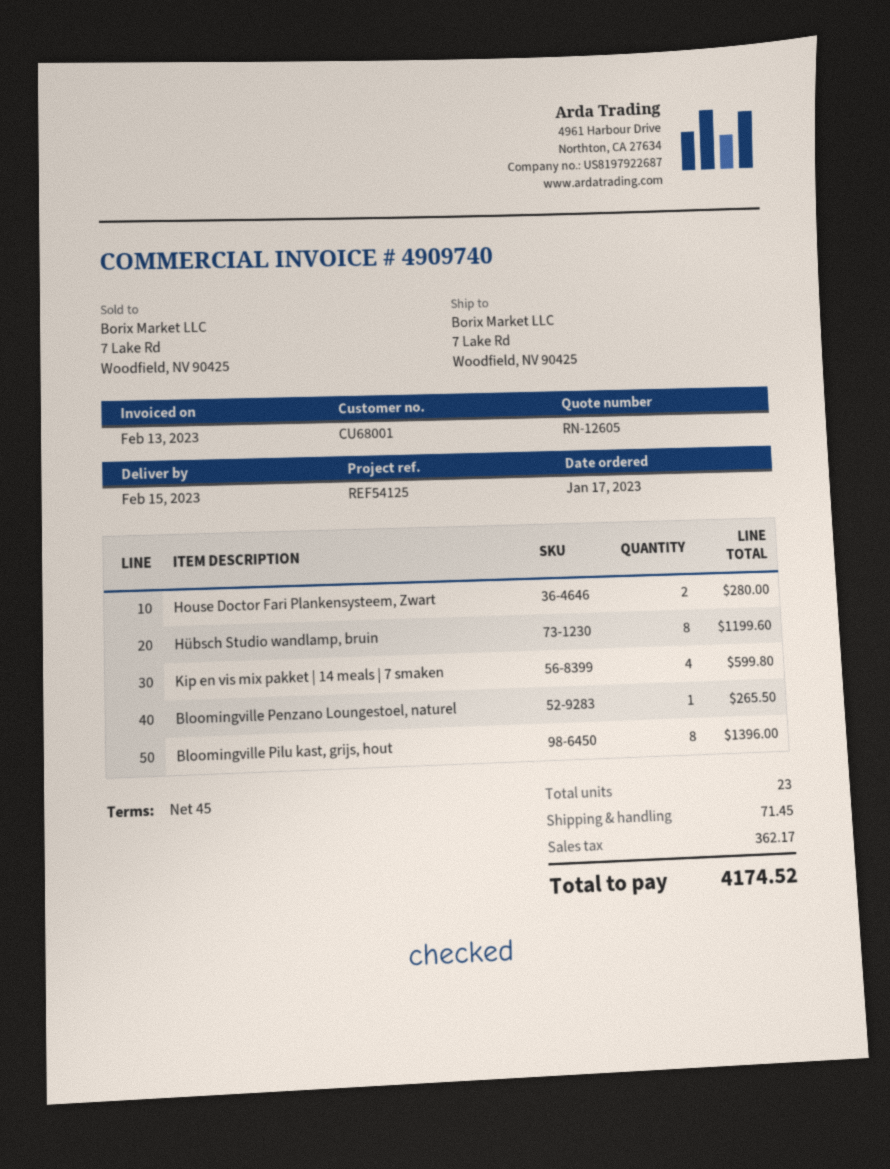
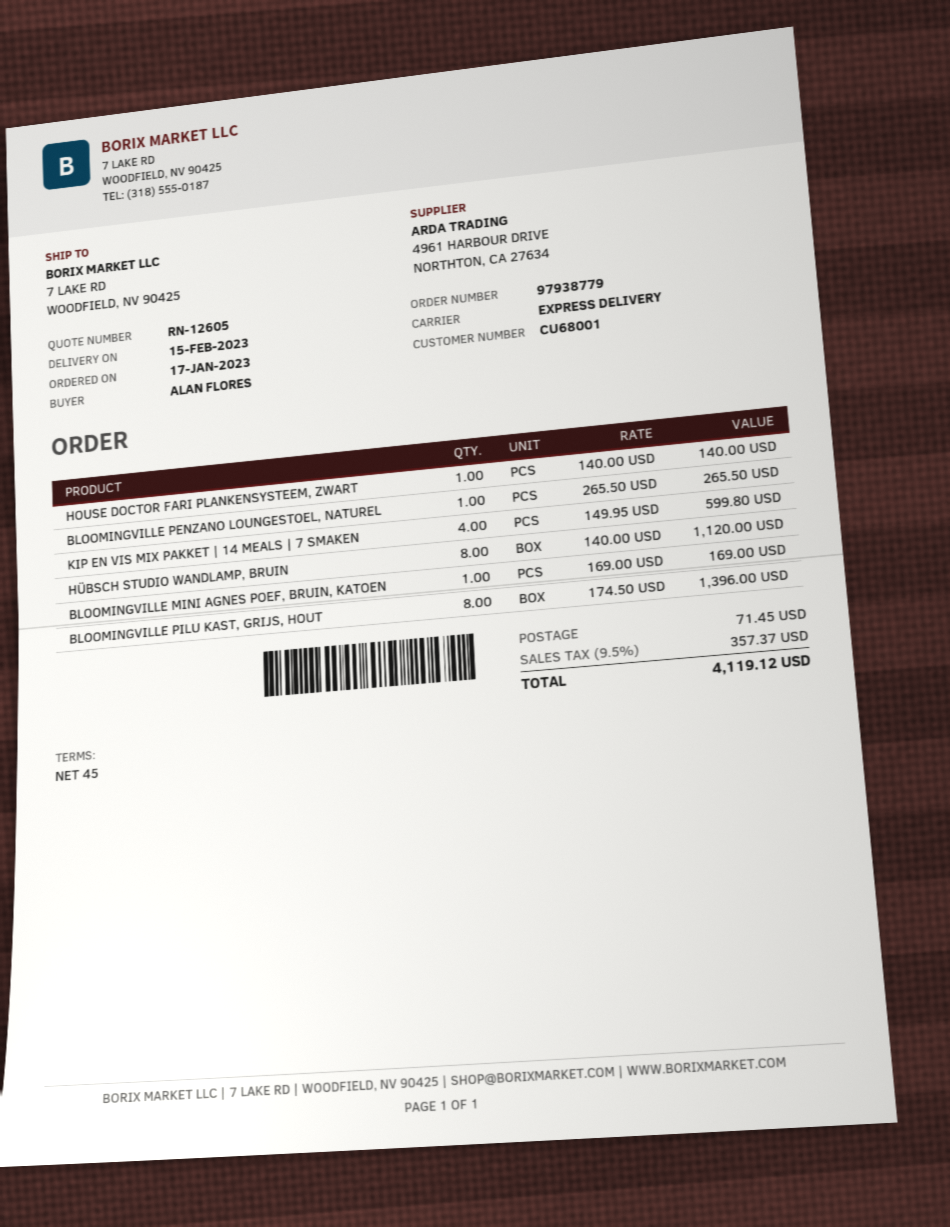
House Doctor Fari Plankensysteem, Zwart: 2 for 280.00 -> 1 for 140.00
Hübsch Studio wandlamp, bruin: 8 for 1199.60 -> 8 for 1120.00
BLOOMINGVILLE MINI AGNES POEF, BRUIN, KATOEN: none -> 1 for 169.00
tax: 362.17 -> 357.37
total: 4174.52 -> 4119.12

